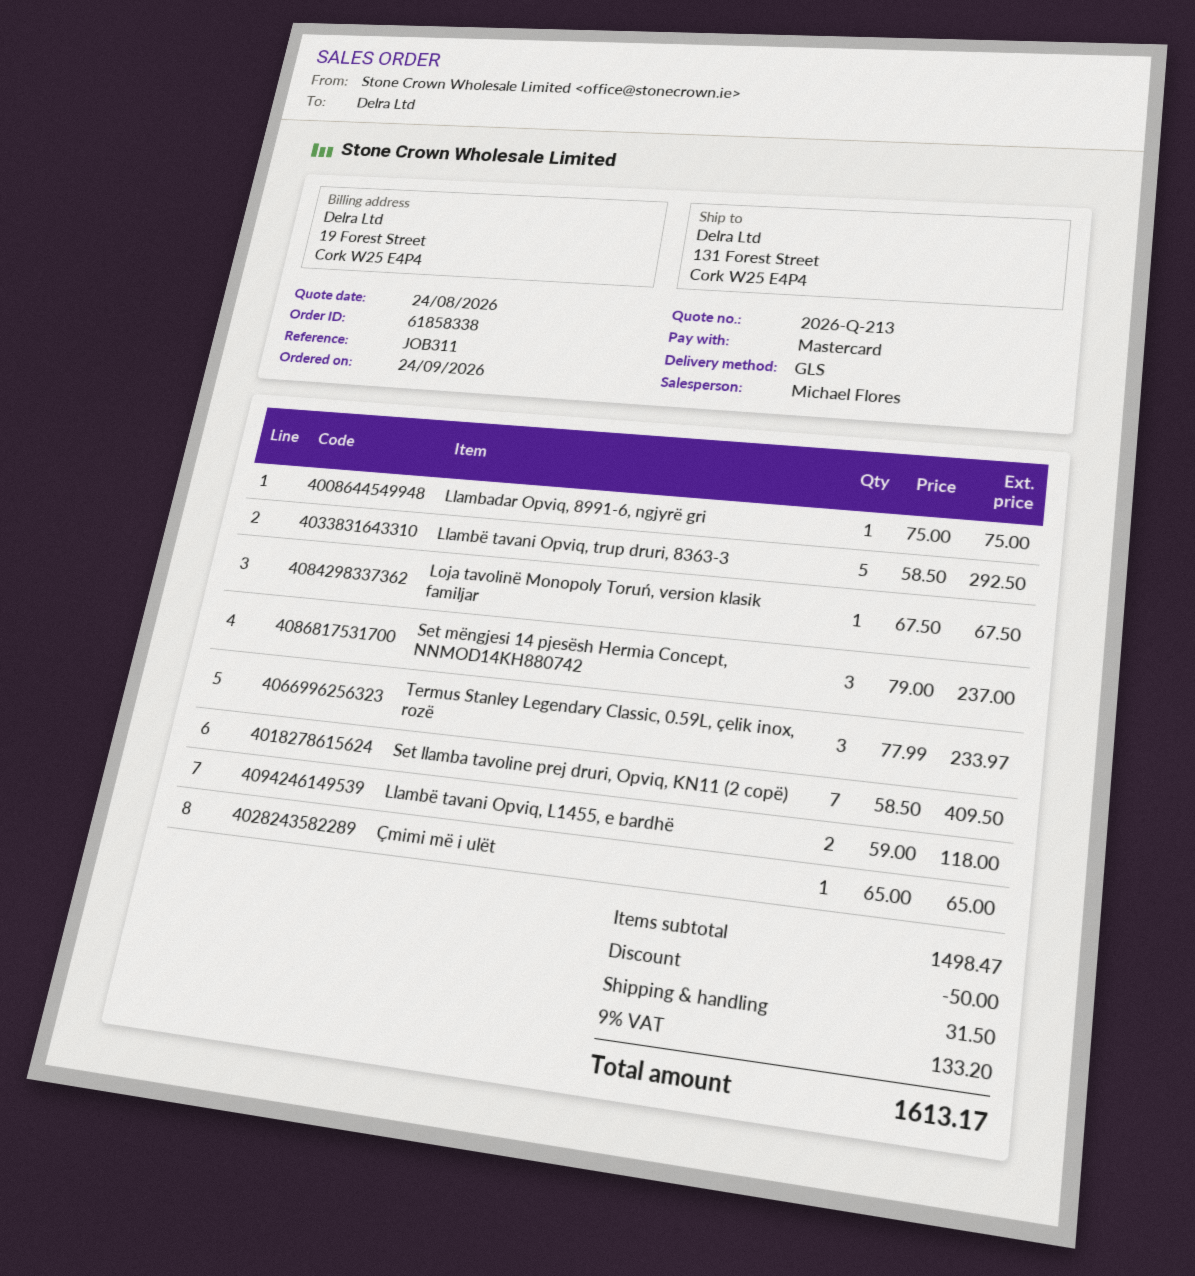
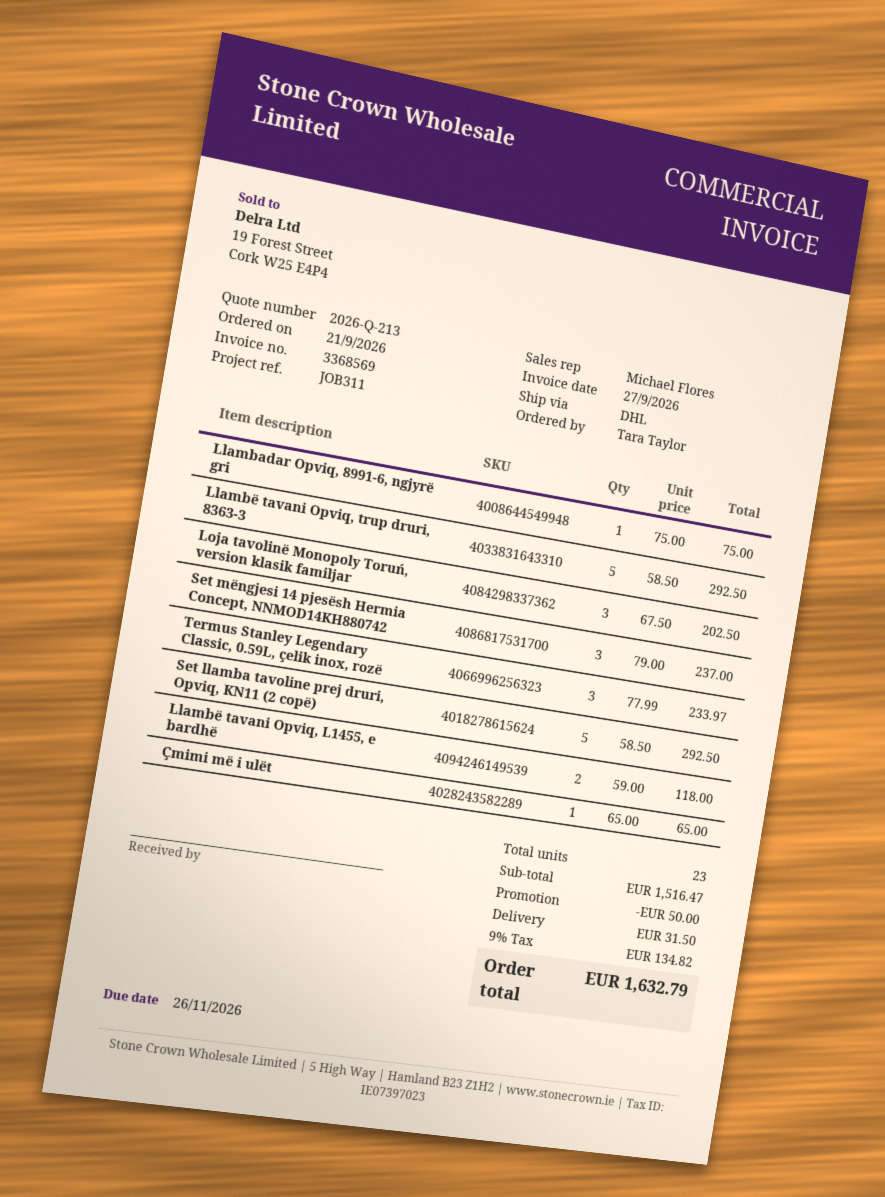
order date: 2026-09-24 -> 2026-09-21
shipping method: GLS -> DHL
Loja tavolinë Monopoly Toruń, version klasik familjar: 1 x 67.50 = 67.50 -> 3 x 67.50 = 202.50
Set llamba tavoline prej druri, Opviq, KN11 (2 copë): 7 x 58.50 = 409.50 -> 5 x 58.50 = 292.50
subtotal: 1498.47 -> 1516.47
tax: 9% = 133.20 -> 9% = 134.82
total: 1613.17 -> 1632.79

